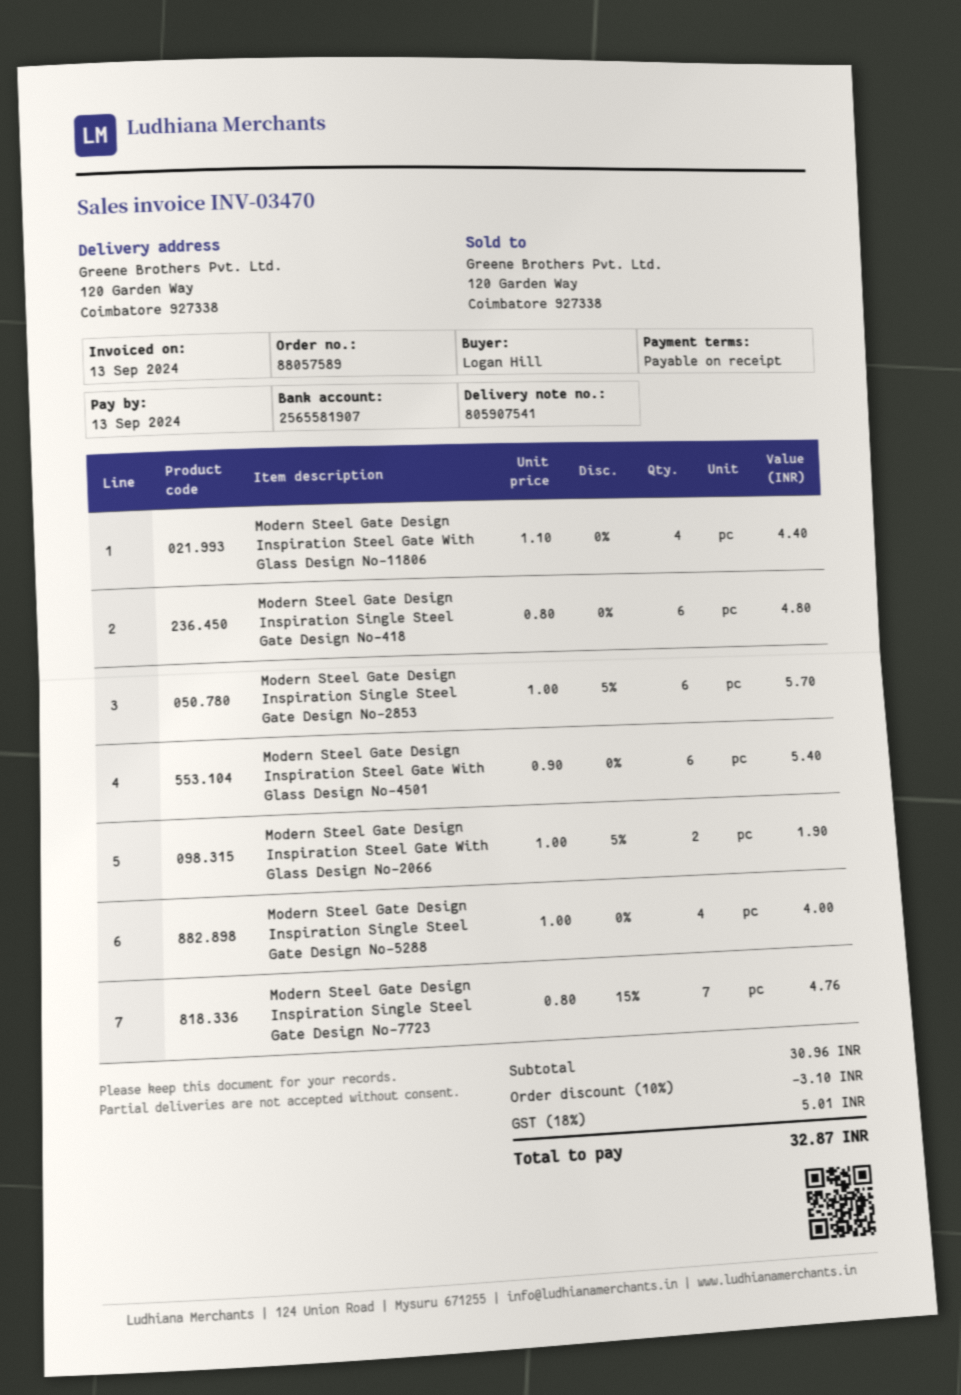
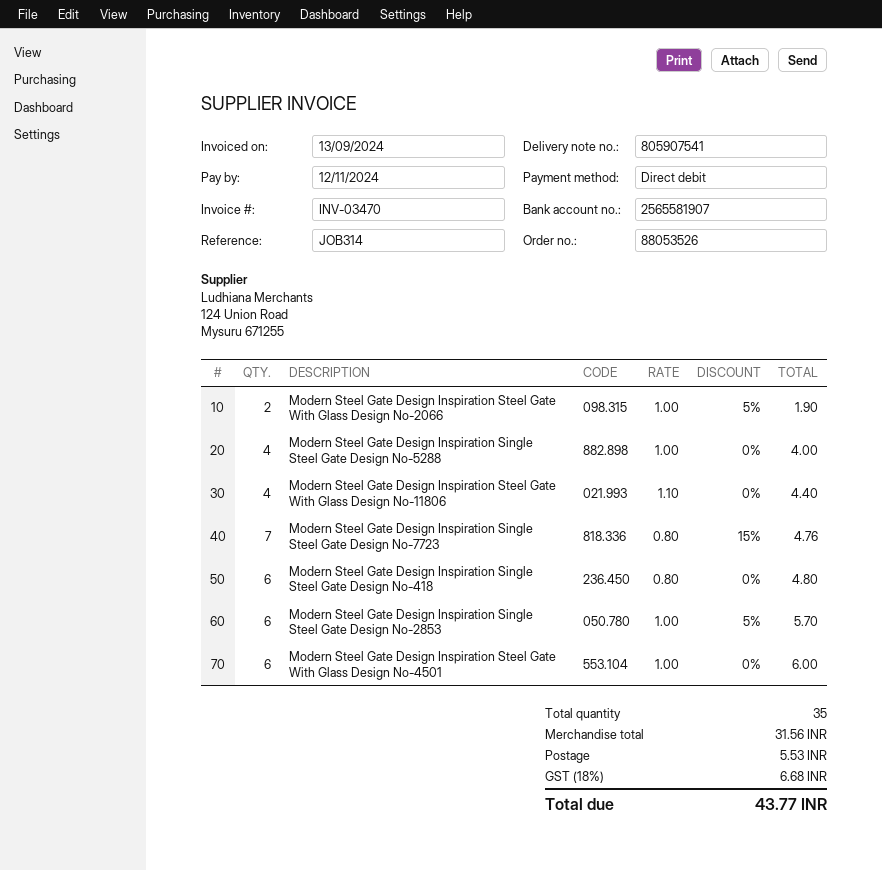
order number: 88057589 -> 88053526
due date: 2024-09-13 -> 2024-11-12
Modern Steel Gate Design Inspiration Steel Gate With Glass Design No-4501: 6 x 0.90 = 5.40 -> 6 x 1.00 = 6.00
subtotal: 30.96 -> 31.56
discount: 10% = 3.10 -> none
shipping: none -> 5.53
tax: 18% = 5.01 -> 18% = 6.68
total: 32.87 -> 43.77

